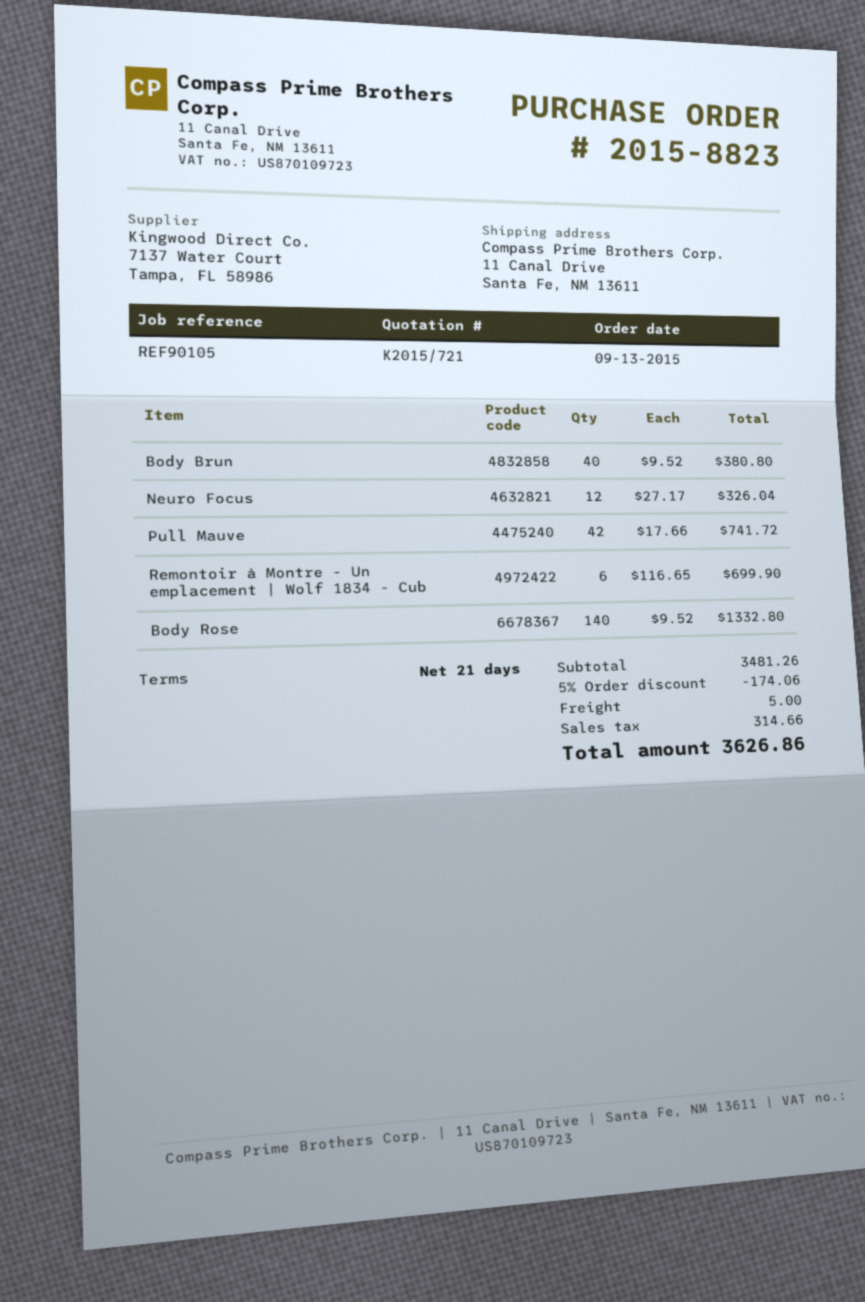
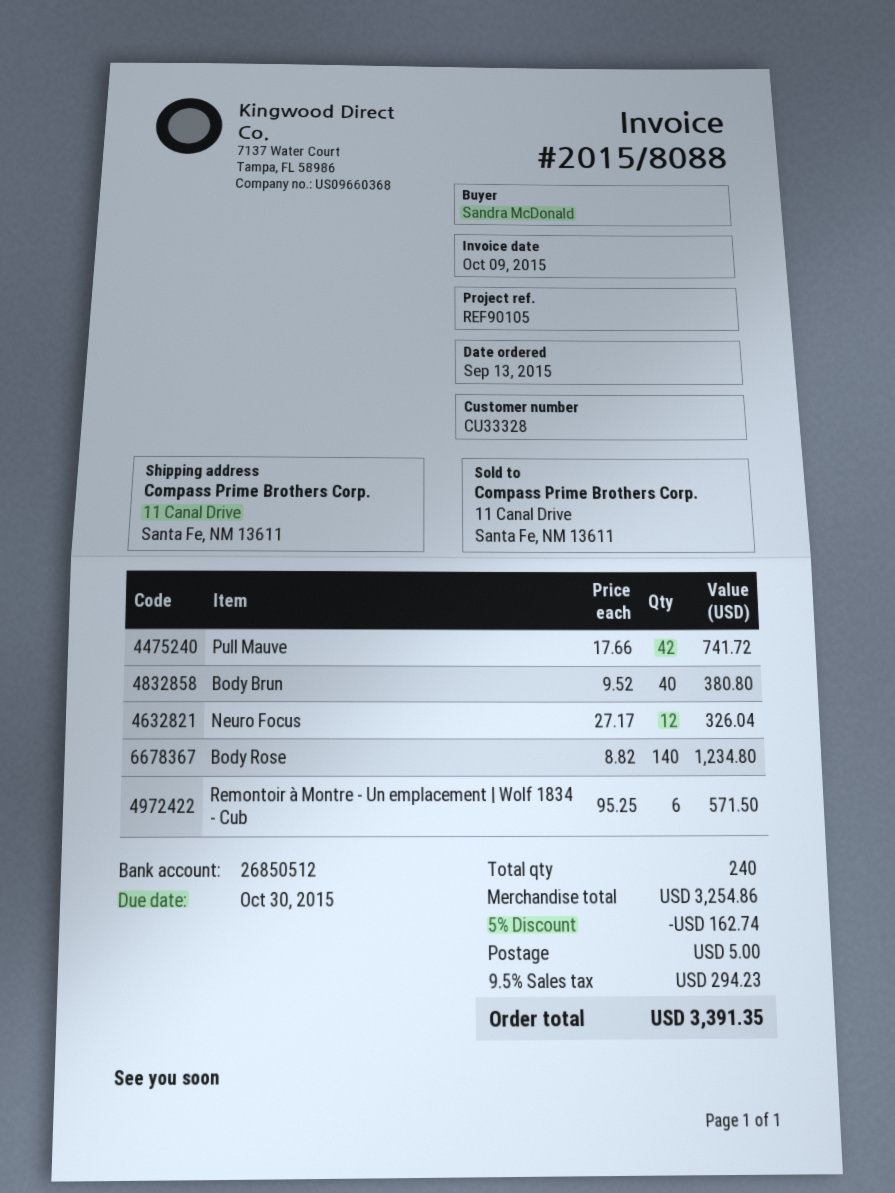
Remontoir à Montre - Un emplacement | Wolf 1834 - Cub: 6 x 116.65 = 699.90 -> 6 x 95.25 = 571.50
Body Rose: 140 x 9.52 = 1332.80 -> 140 x 8.82 = 1234.80
subtotal: 3481.26 -> 3254.86
discount: 5% = 174.06 -> 5% = 162.74
tax: 314.66 -> 294.23
total: 3626.86 -> 3391.35

